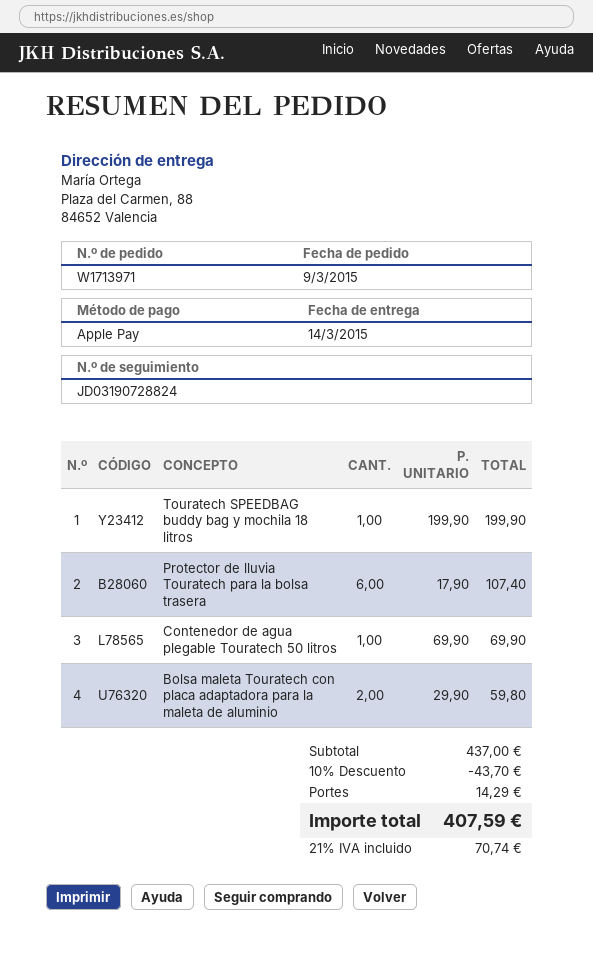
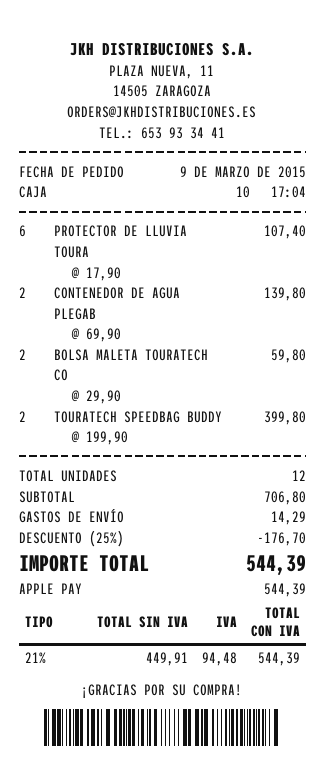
Touratech SPEEDBAG buddy bag y mochila 18 litros: 1 x 199.90 = 199.90 -> 2 x 199.90 = 399.80
Contenedor de agua plegable Touratech 50 litros: 1 x 69.90 = 69.90 -> 2 x 69.90 = 139.80
subtotal: 437.00 -> 706.80
discount: 10% = 43.70 -> 25% = 176.70
tax: 21% = 70.74 -> 21% = 94.48
total: 407.59 -> 544.39

